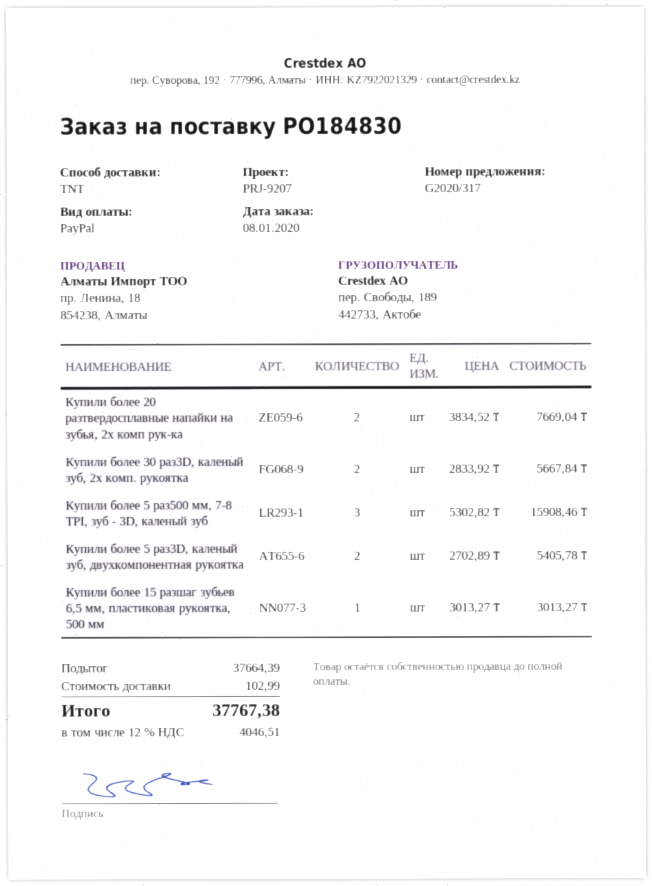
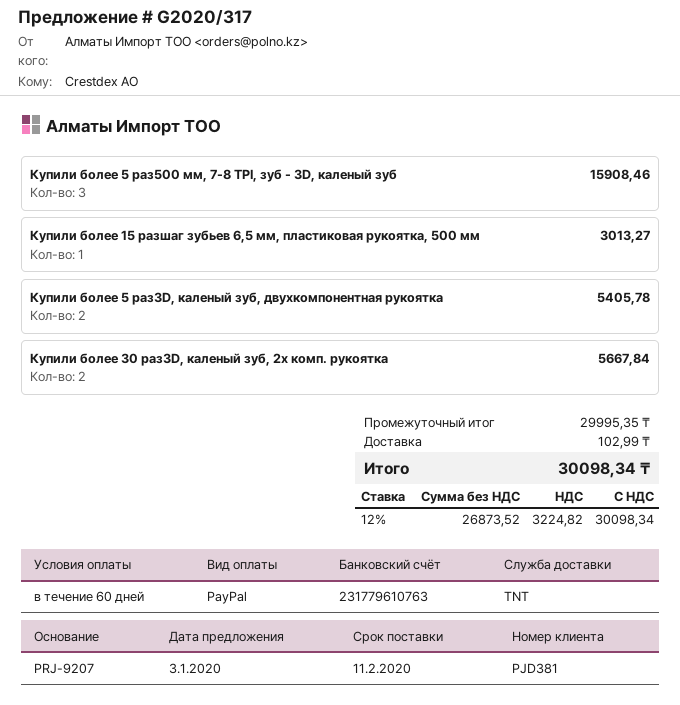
Купили более 20 разтвердосплавные напайки на зубья, 2x комп рук-ка: 2 for 7669.04 -> none
subtotal: 37664.39 -> 29995.35
tax: 12% = 4046.51 -> 12% = 3224.82
total: 37767.38 -> 30098.34

